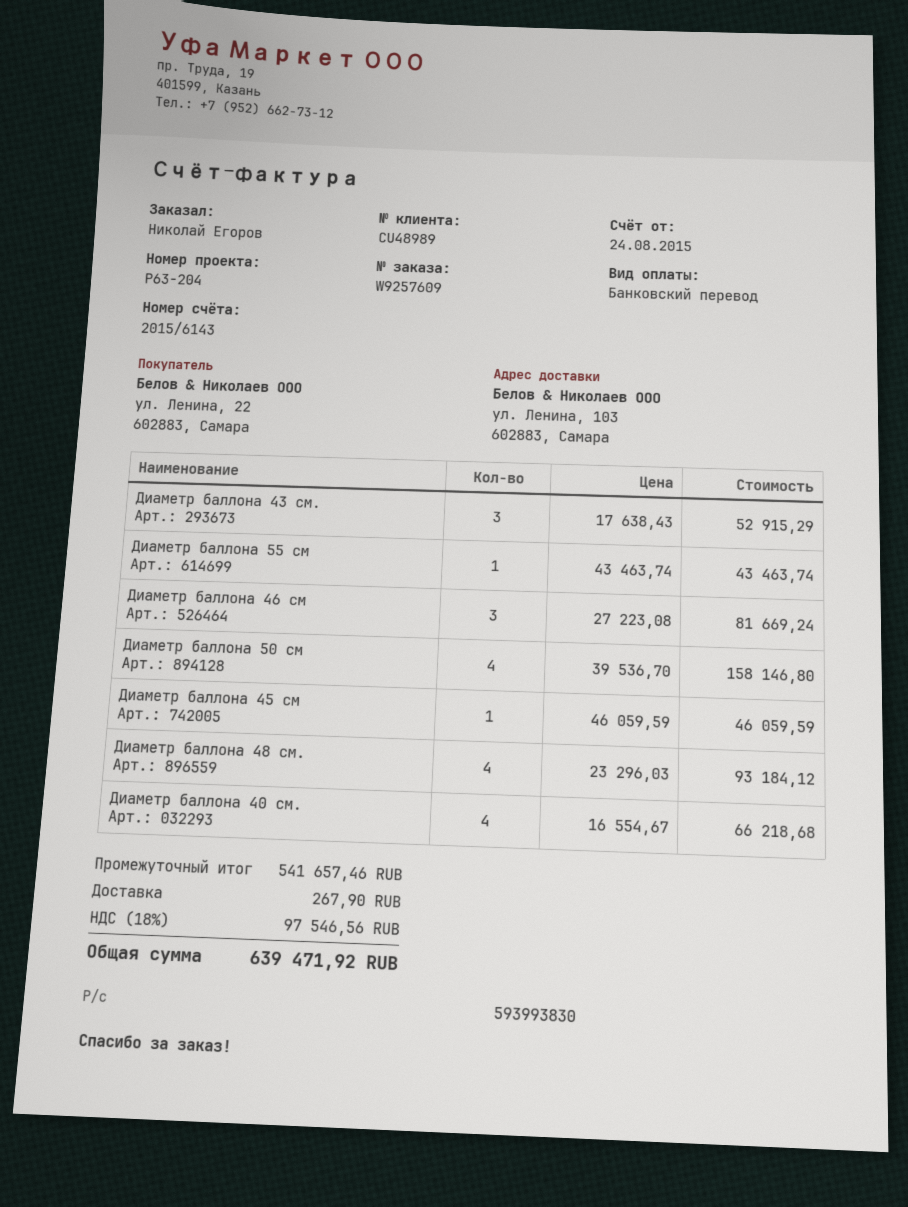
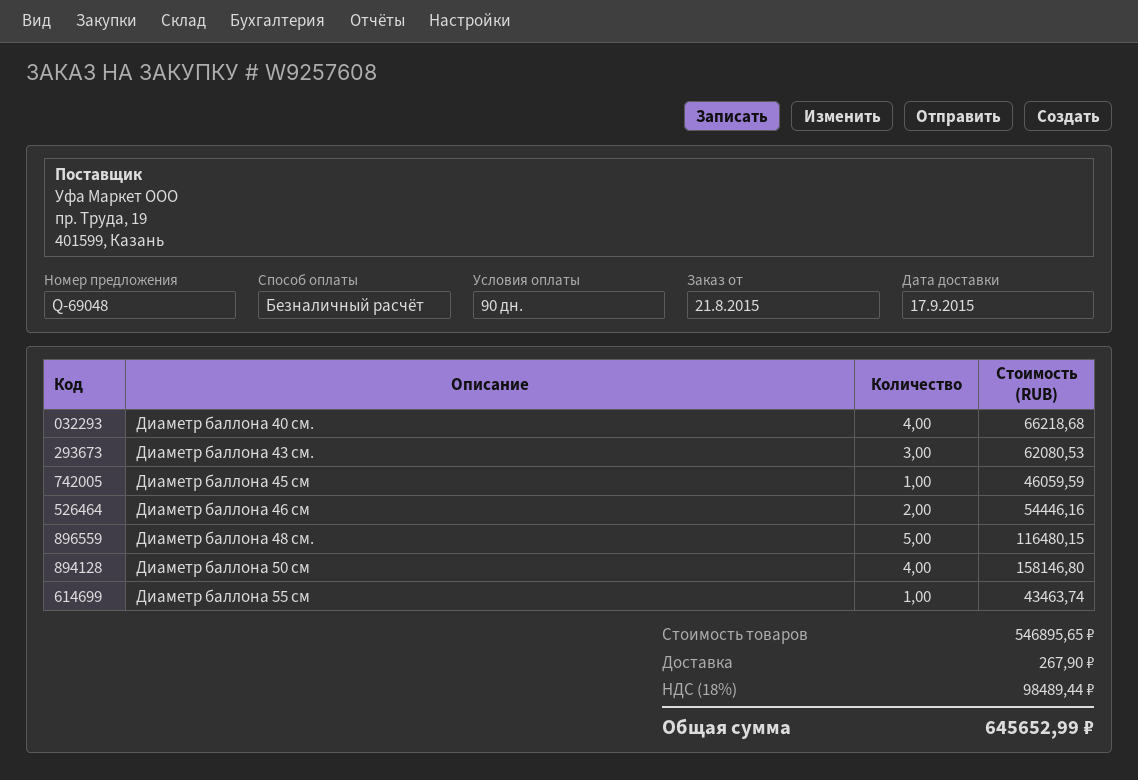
order number: W9257609 -> W9257608
Диаметр баллона 43 см.: 3 for 52915.29 -> 3 for 62080.53
Диаметр баллона 46 см: 3 for 81669.24 -> 2 for 54446.16
Диаметр баллона 48 см.: 4 for 93184.12 -> 5 for 116480.15
subtotal: 541657.46 -> 546895.65
tax: 18% = 97546.56 -> 18% = 98489.44
total: 639471.92 -> 645652.99

